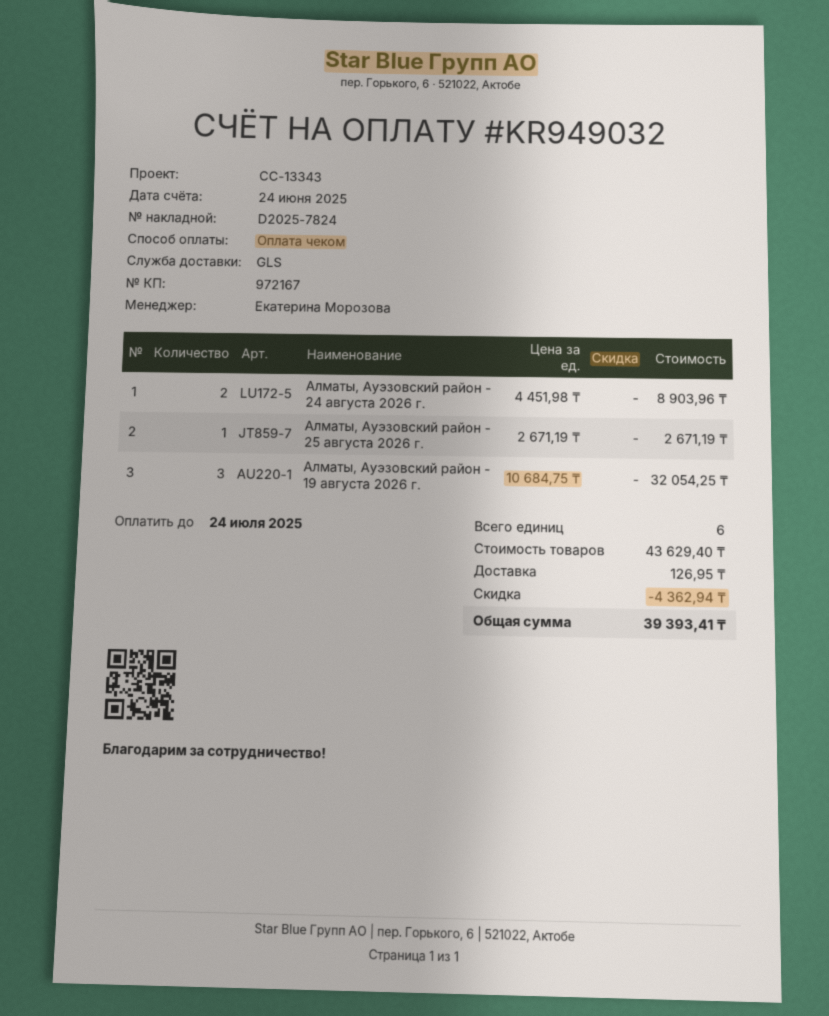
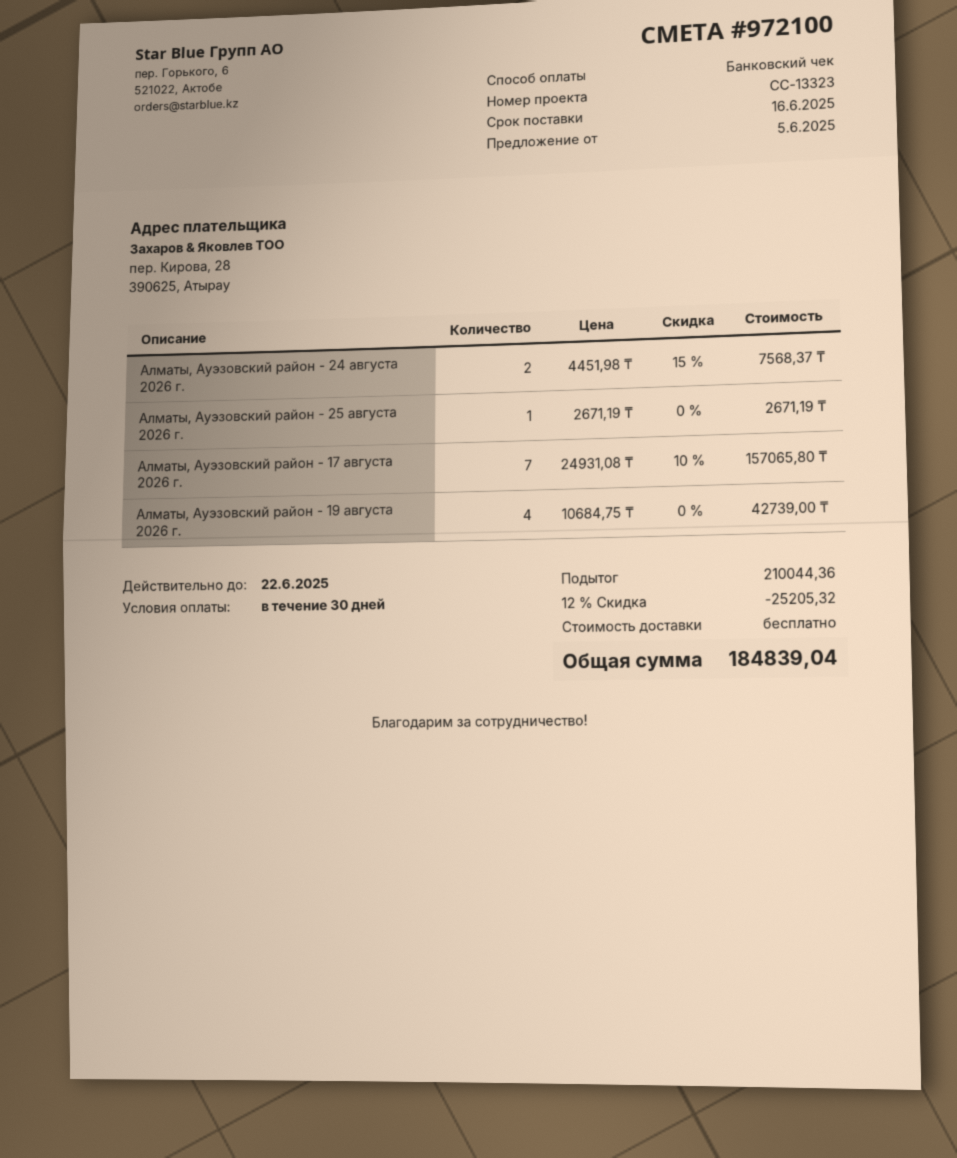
quote number: 972167 -> 972100
reference: CC-13343 -> CC-13323
Алматы, Ауэзовский район - 24 августа 2026 г.: 2 x 4451.98 = 8903.96 -> 2 x 4451.98 - 15% = 7568.37
Алматы, Ауэзовский район - 19 августа 2026 г.: 3 x 10684.75 = 32054.25 -> 4 x 10684.75 = 42739.00
Алматы, Ауэзовский район - 17 августа 2026 г.: none -> 7 x 24931.08 - 10% = 157065.80
subtotal: 43629.40 -> 210044.36
discount: 4362.94 -> 25205.32
shipping: 126.95 -> 0.00
total: 39393.41 -> 184839.04

